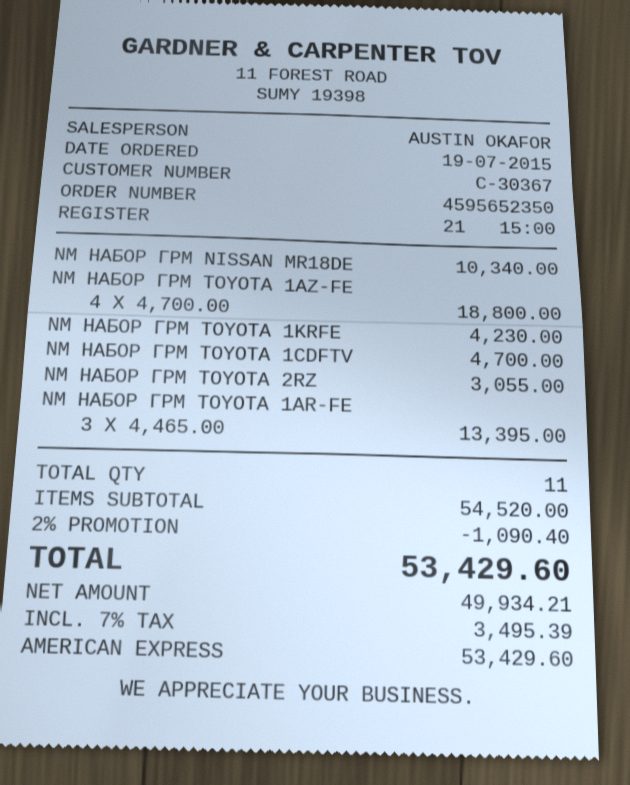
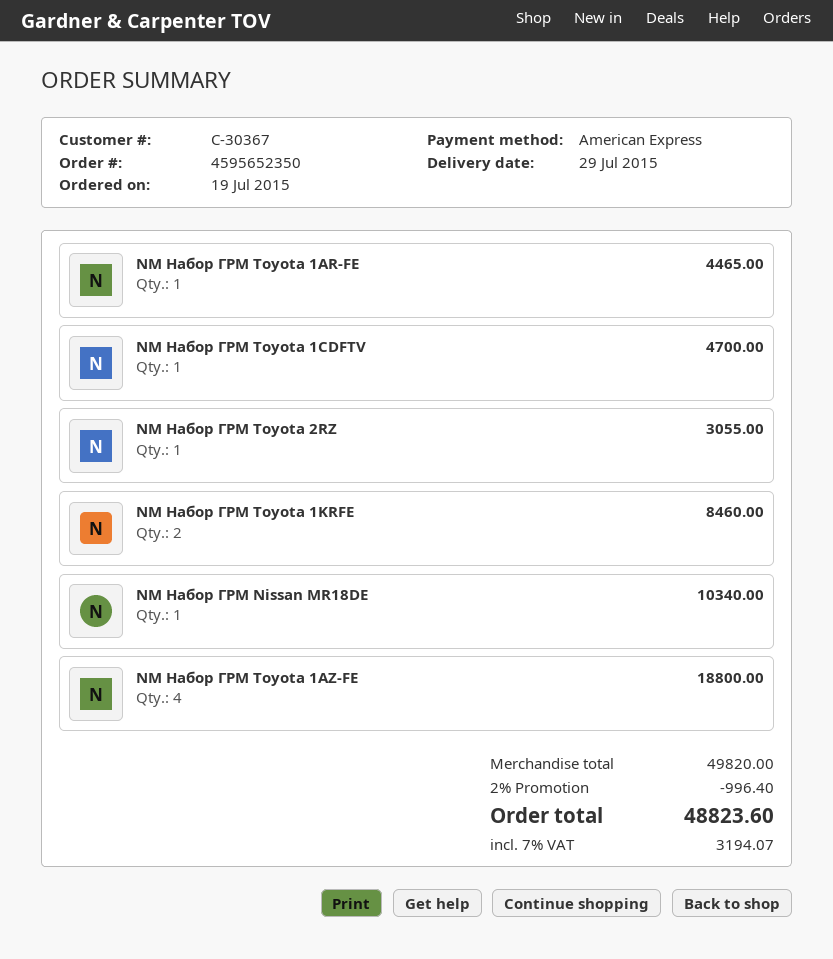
NM НАБОР ГРМ TOYOTA 1KRFE: 1 for 4230.00 -> 2 for 8460.00
NM НАБОР ГРМ TOYOTA 1AR-FE: 3 for 13395.00 -> 1 for 4465.00
subtotal: 54520.00 -> 49820.00
discount: 2% = 1090.40 -> 2% = 996.40
tax: 7% = 3495.39 -> 7% = 3194.07
total: 53429.60 -> 48823.60

